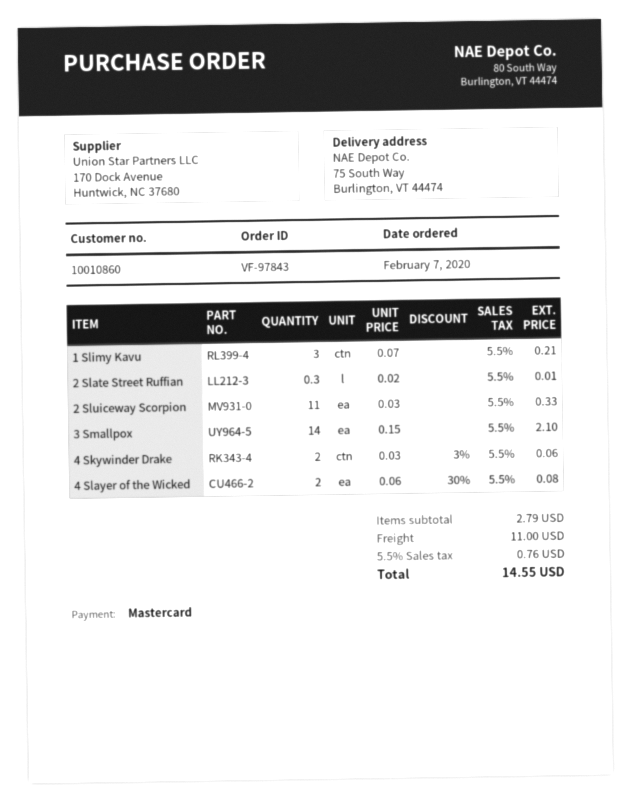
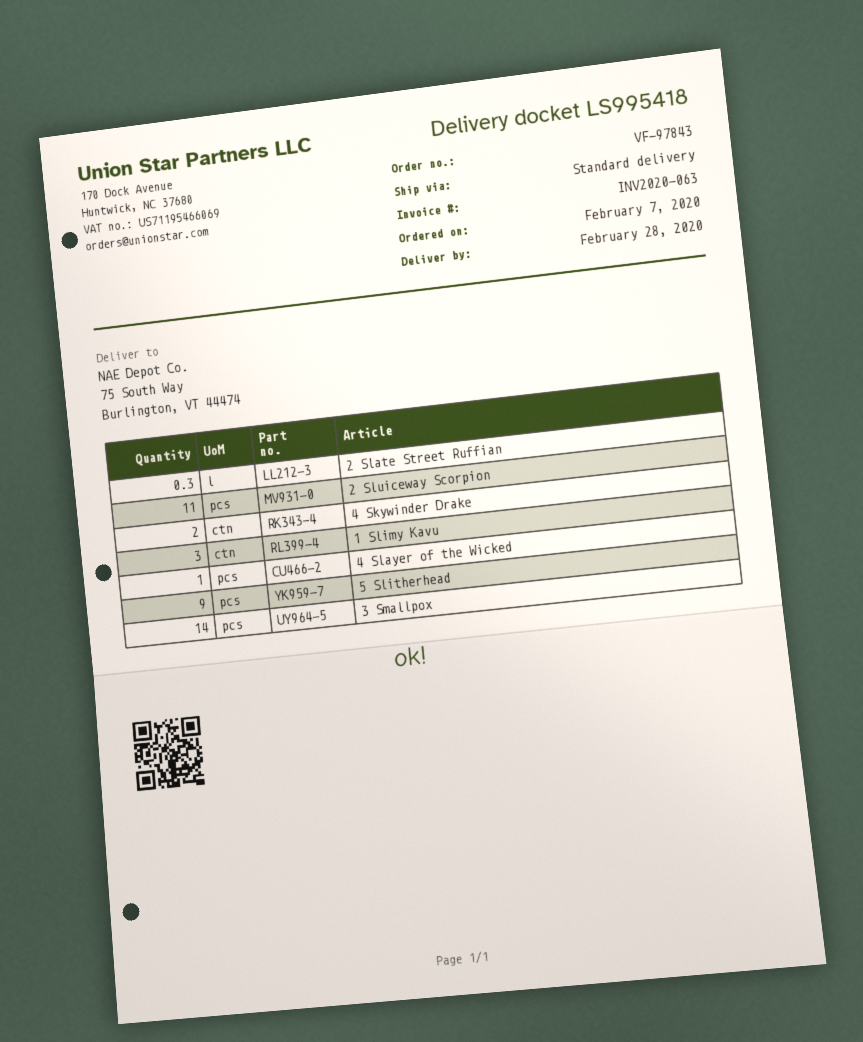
4 Slayer of the Wicked: 2 -> 1
5 Slitherhead: none -> 9

